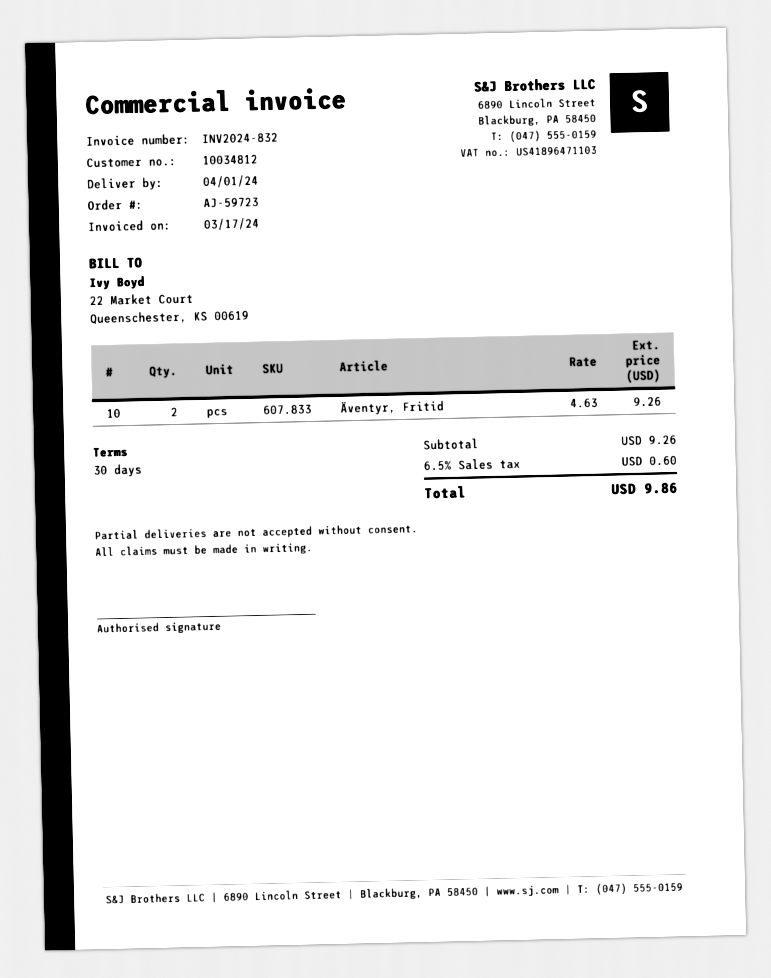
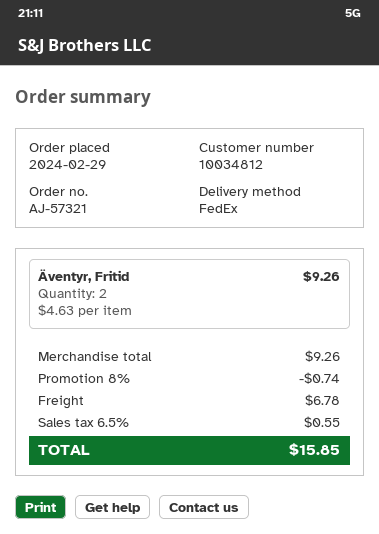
order number: AJ-59723 -> AJ-57321
discount: none -> 8% = 0.74
shipping: none -> 6.78
tax: 6.5% = 0.60 -> 6.5% = 0.55
total: 9.86 -> 15.85

